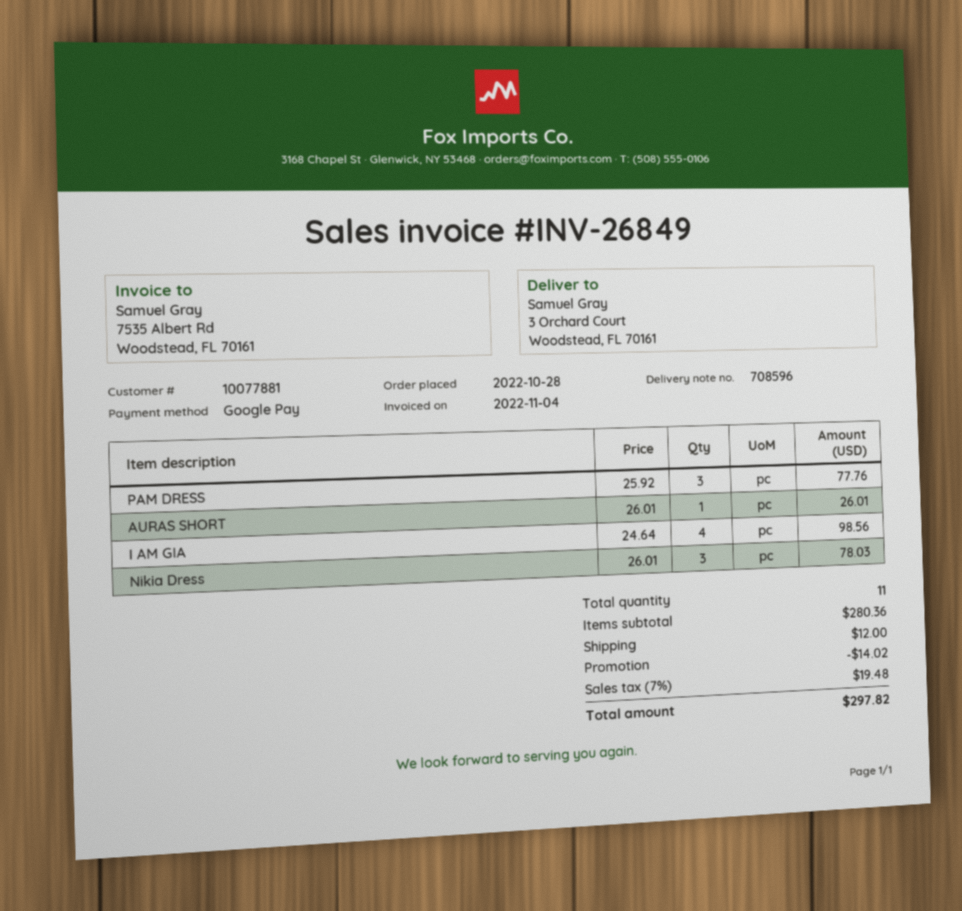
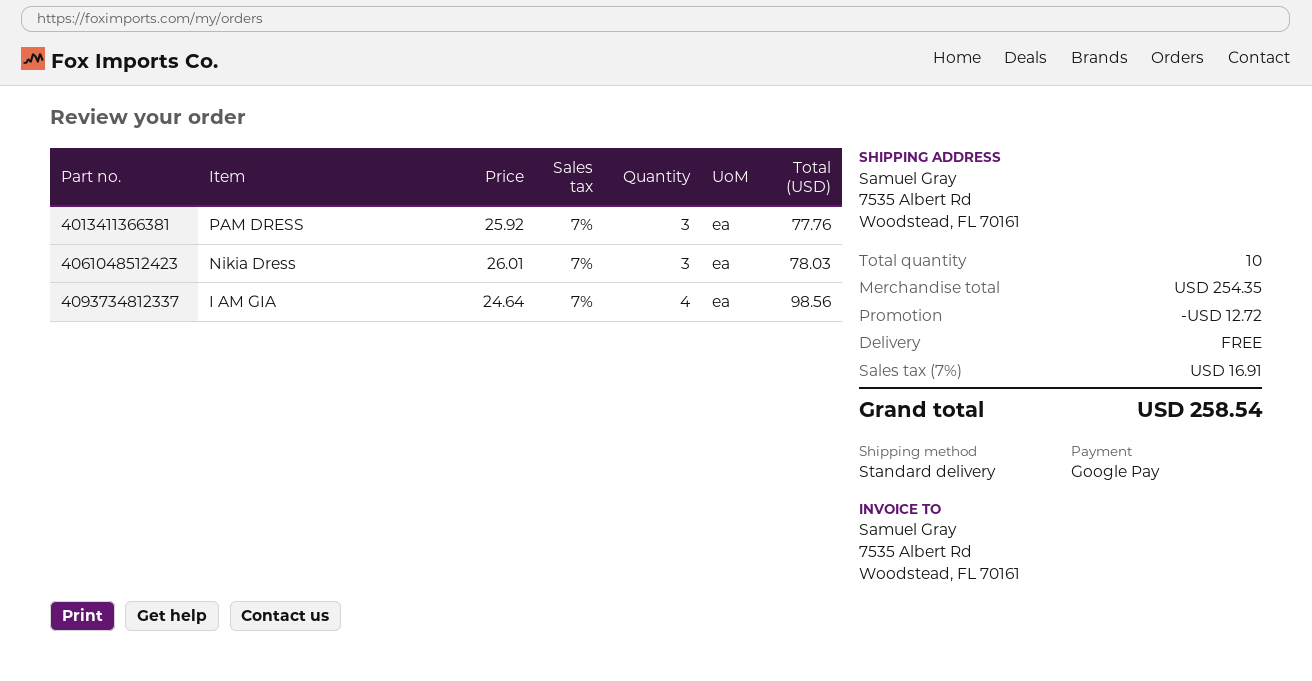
ship to: 3 Orchard Court, Woodstead, FL 70161 -> 7535 Albert Rd, Woodstead, FL 70161
AURAS SHORT: 1 x 26.01 = 26.01 -> none
total quantity: 11 -> 10
subtotal: 280.36 -> 254.35
discount: 14.02 -> 12.72
shipping: 12.00 -> 0.00
tax: 7% = 19.48 -> 7% = 16.91
total: 297.82 -> 258.54

